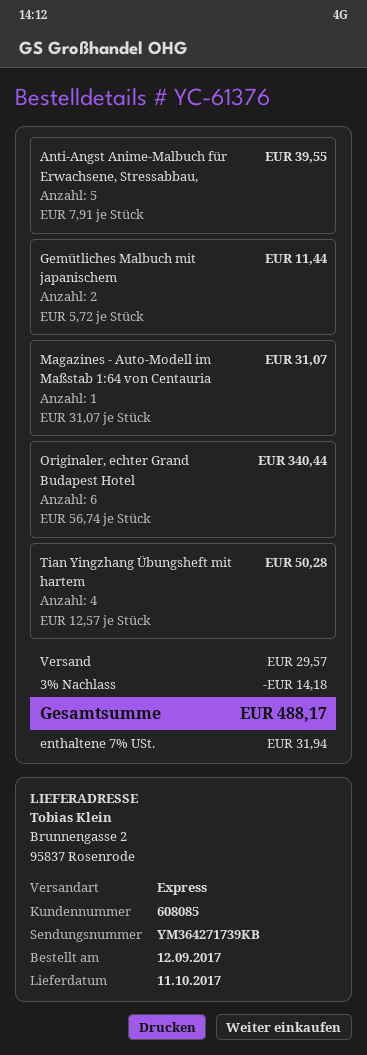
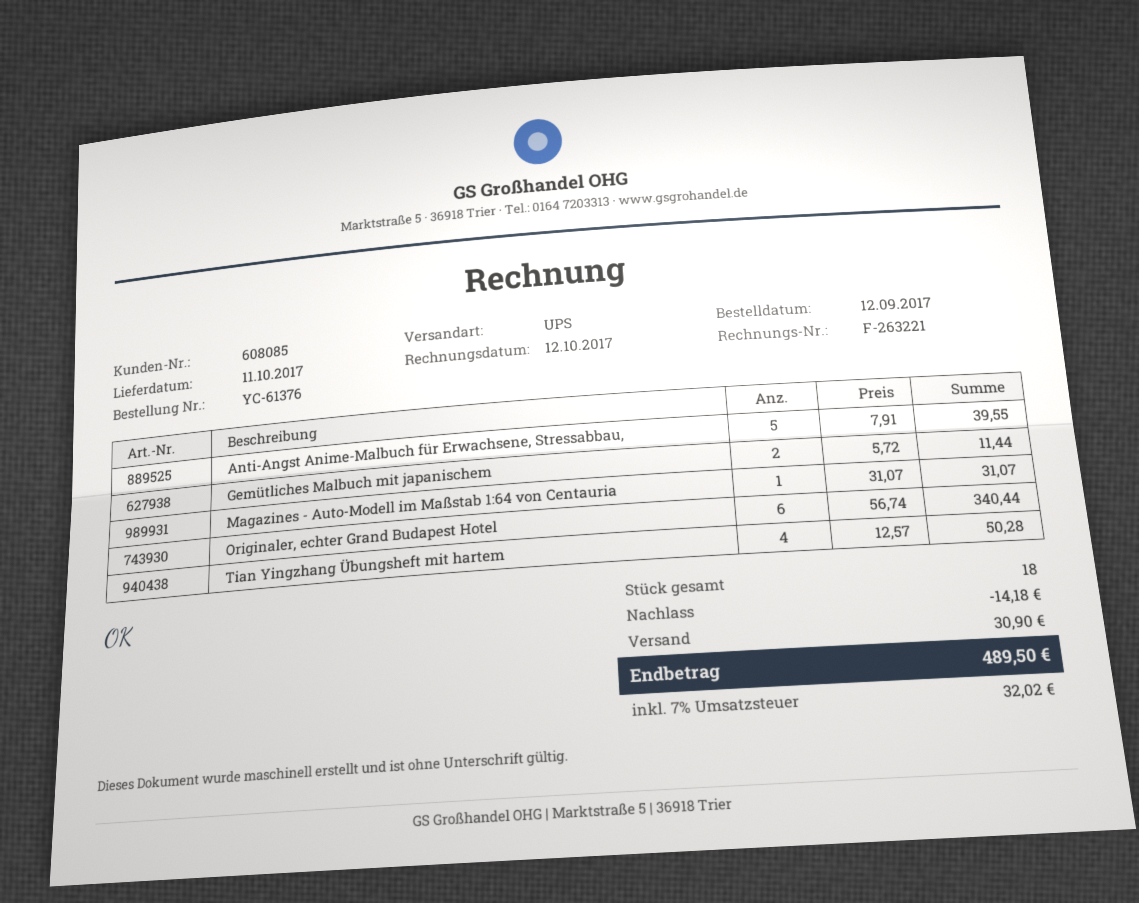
shipping method: express -> UPS
shipping: 29.57 -> 30.90
tax: 7% = 31.94 -> 7% = 32.02
total: 488.17 -> 489.50

